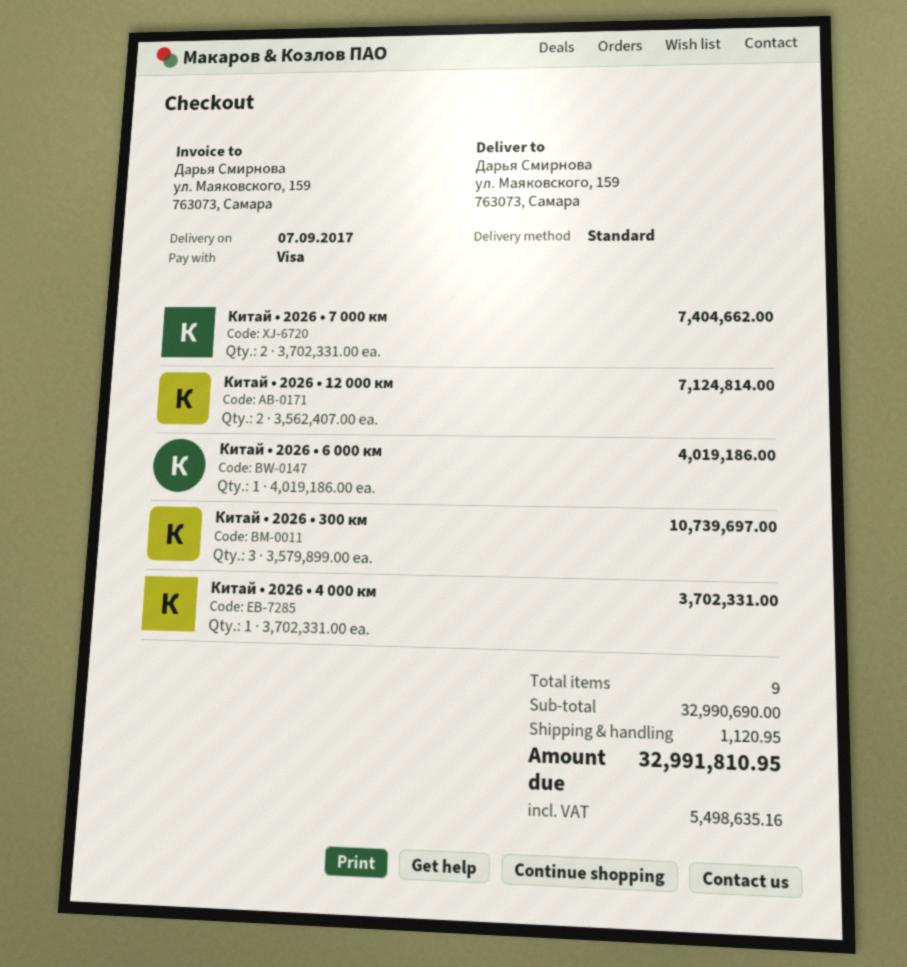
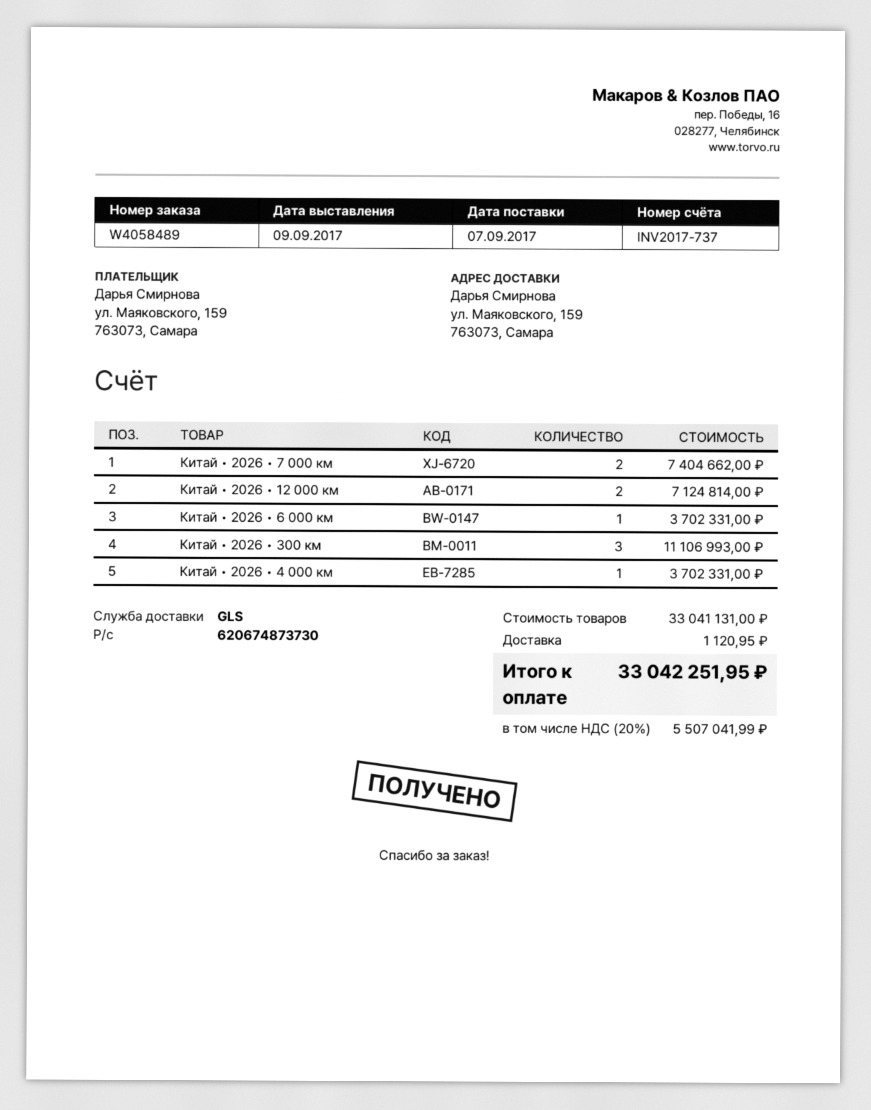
shipping method: standard -> GLS
Китай • 2026 • 6 000 км: 1 for 4019186.00 -> 1 for 3702331.00
Китай • 2026 • 300 км: 3 for 10739697.00 -> 3 for 11106993.00
subtotal: 32990690.00 -> 33041131.00
tax: 5498635.16 -> 5507041.99
total: 32991810.95 -> 33042251.95

